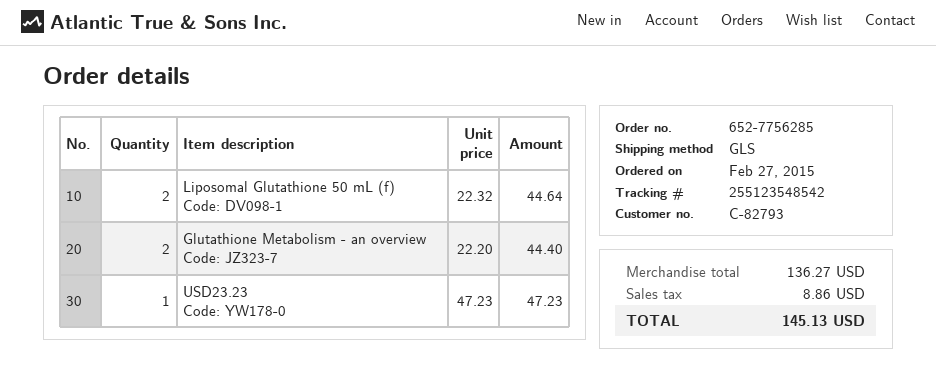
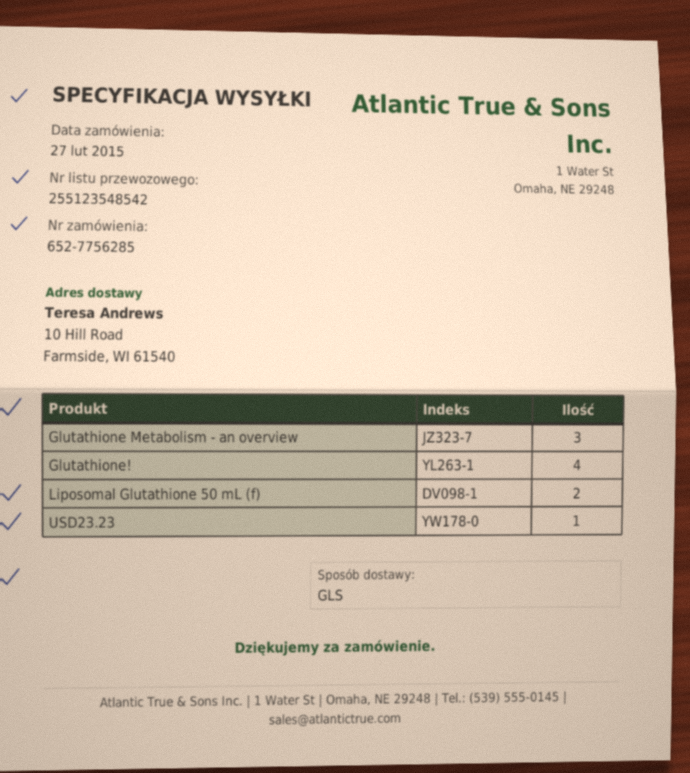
Glutathione Metabolism - an overview: 2 -> 3
Glutathione!: none -> 4

